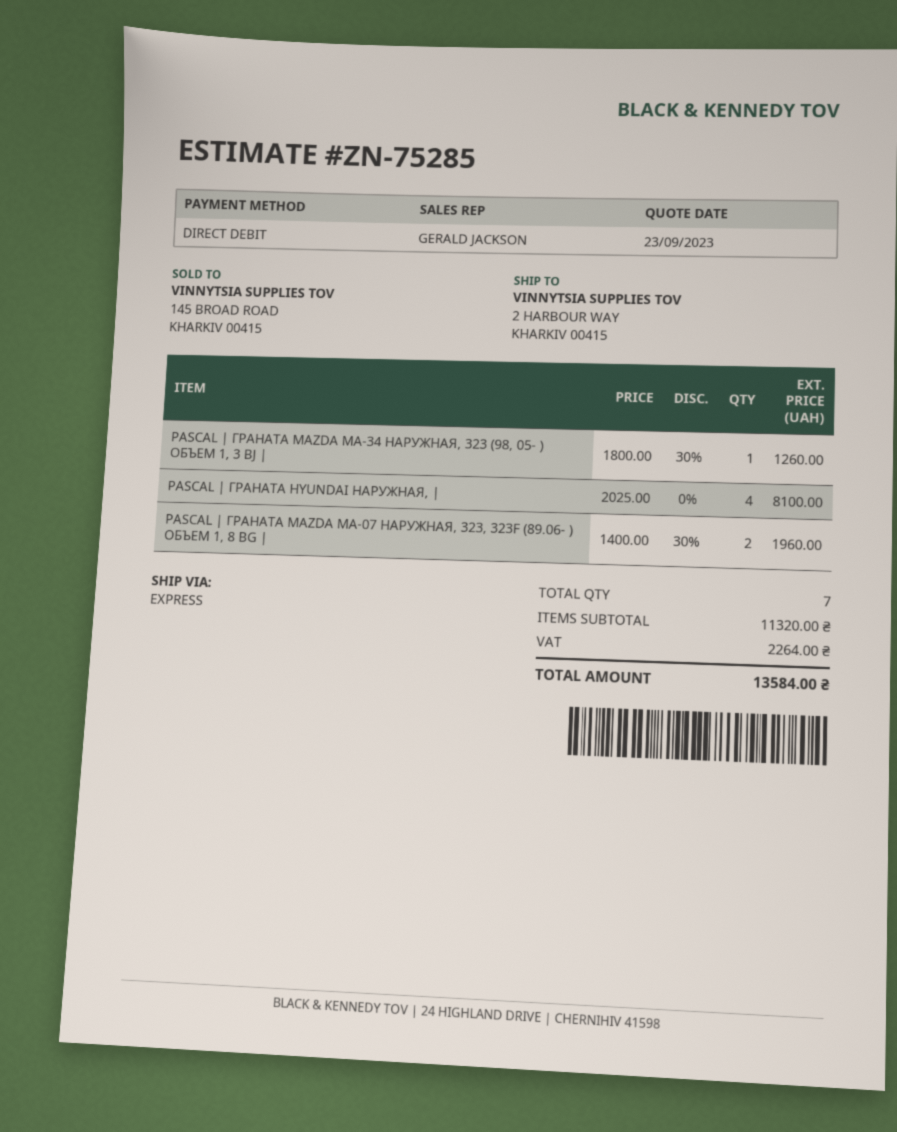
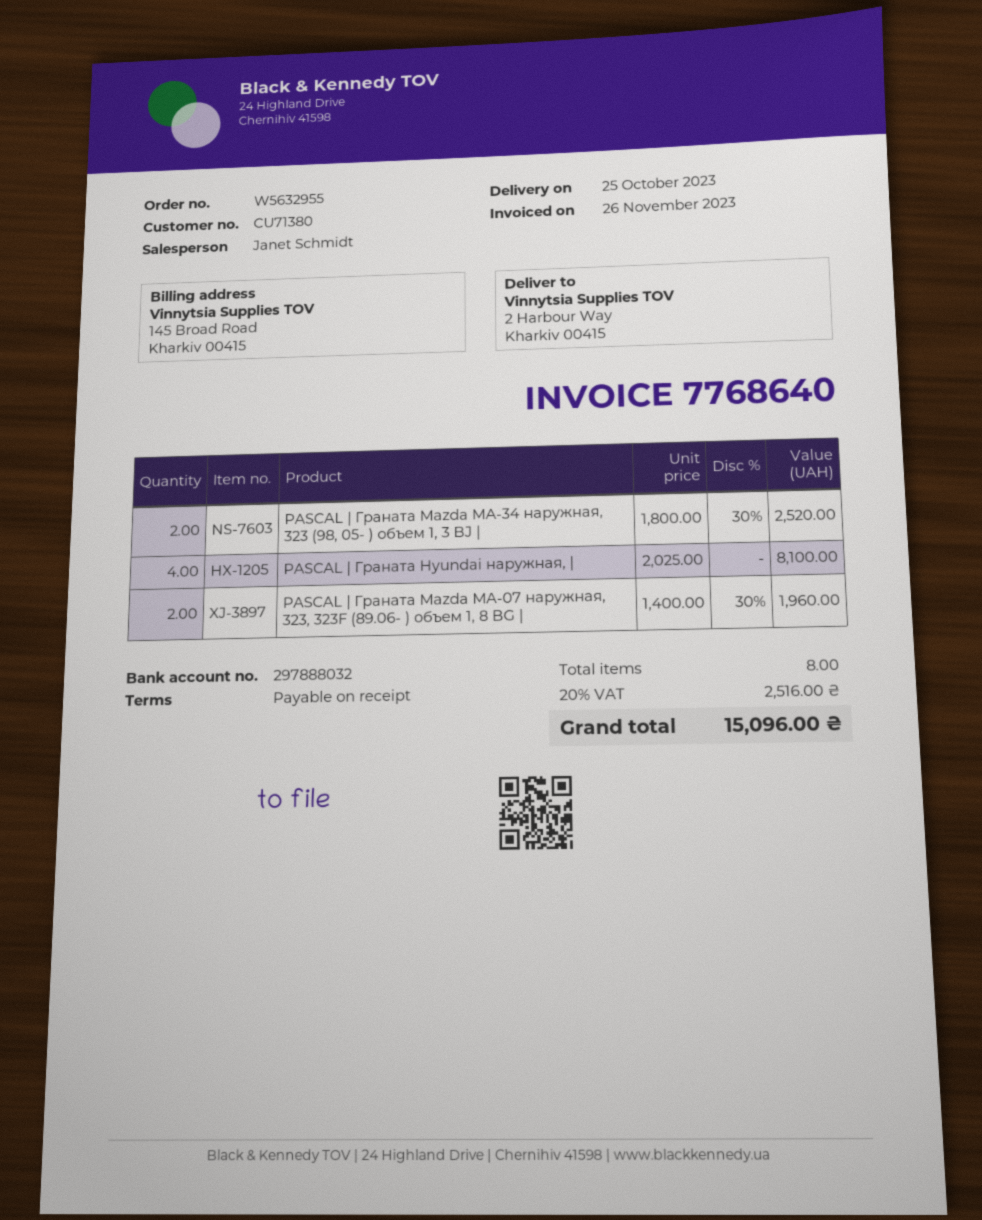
sales rep: GERALD JACKSON -> Janet Schmidt
PASCAL | ГРАНАТА MAZDA MA-34 НАРУЖНАЯ, 323 (98, 05- ) ОБЪЕМ 1, 3 BJ |: 1 x 1800.00 - 30% = 1260.00 -> 2 x 1800.00 - 30% = 2520.00
total quantity: 7 -> 8
tax: 2264.00 -> 2516.00
total: 13584.00 -> 15096.00

